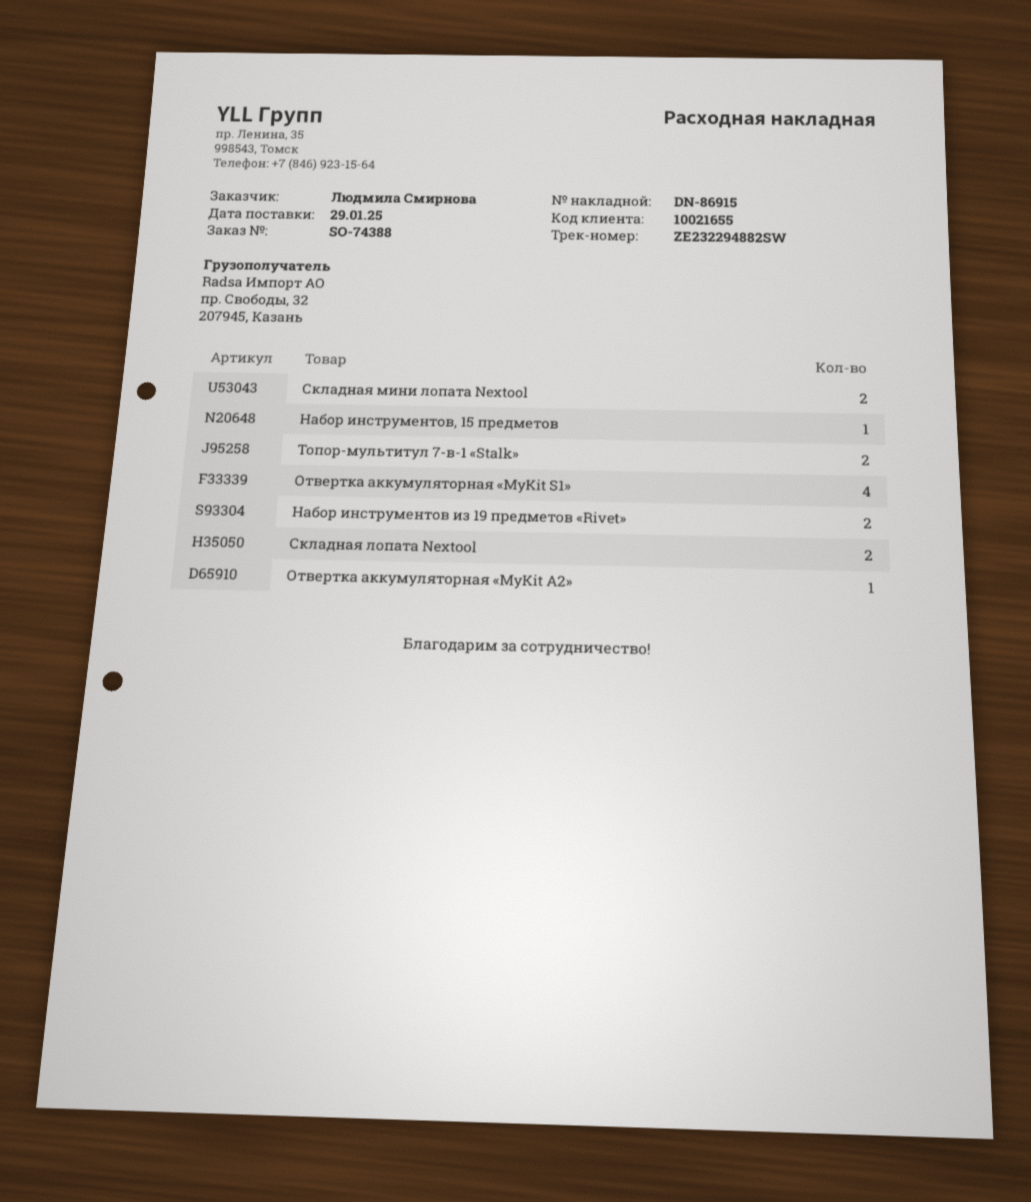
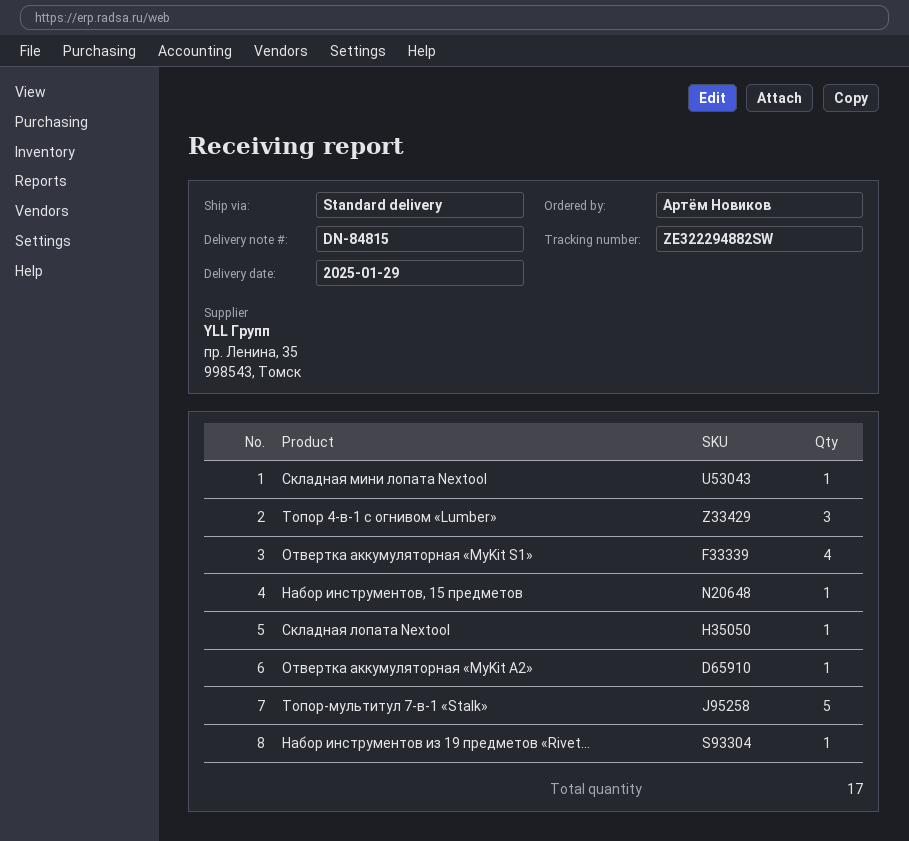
delivery note number: DN-86915 -> DN-84815
ordered by: Людмила Смирнова -> Артём Новиков
tracking number: ZE232294882SW -> ZE322294882SW
Складная мини лопата Nextool: 2 -> 1
Топор-мультитул 7-в-1 «Stalk»: 2 -> 5
Набор инструментов из 19 предметов «Rivet»: 2 -> 1
Складная лопата Nextool: 2 -> 1
Топор 4-в-1 с огнивом «Lumber»: none -> 3

